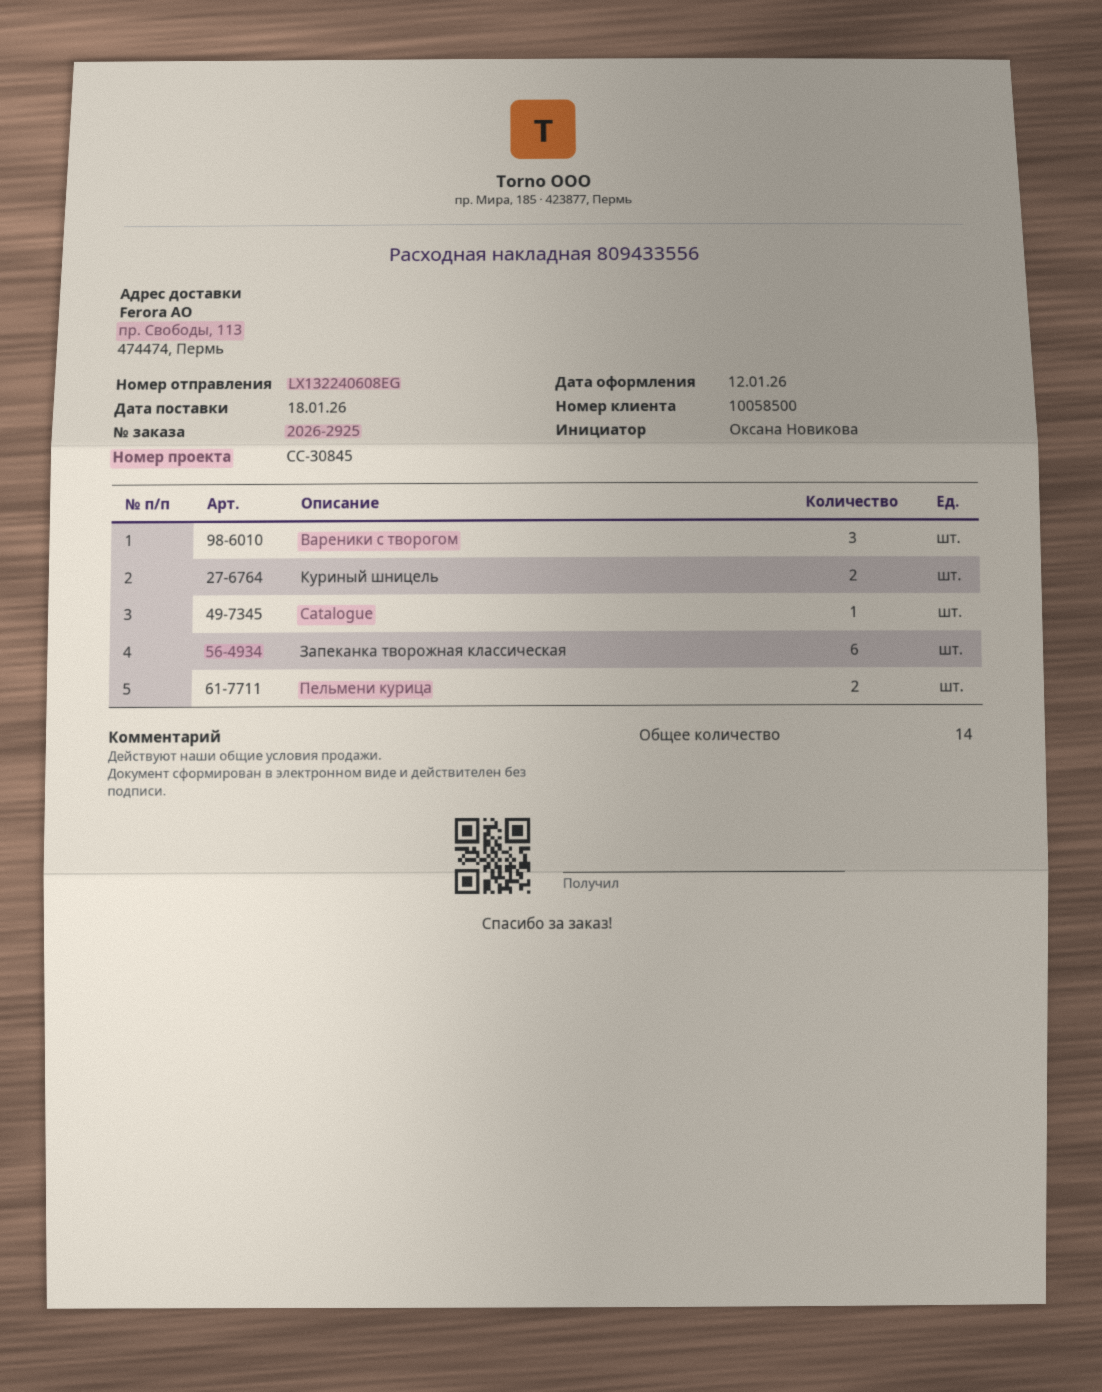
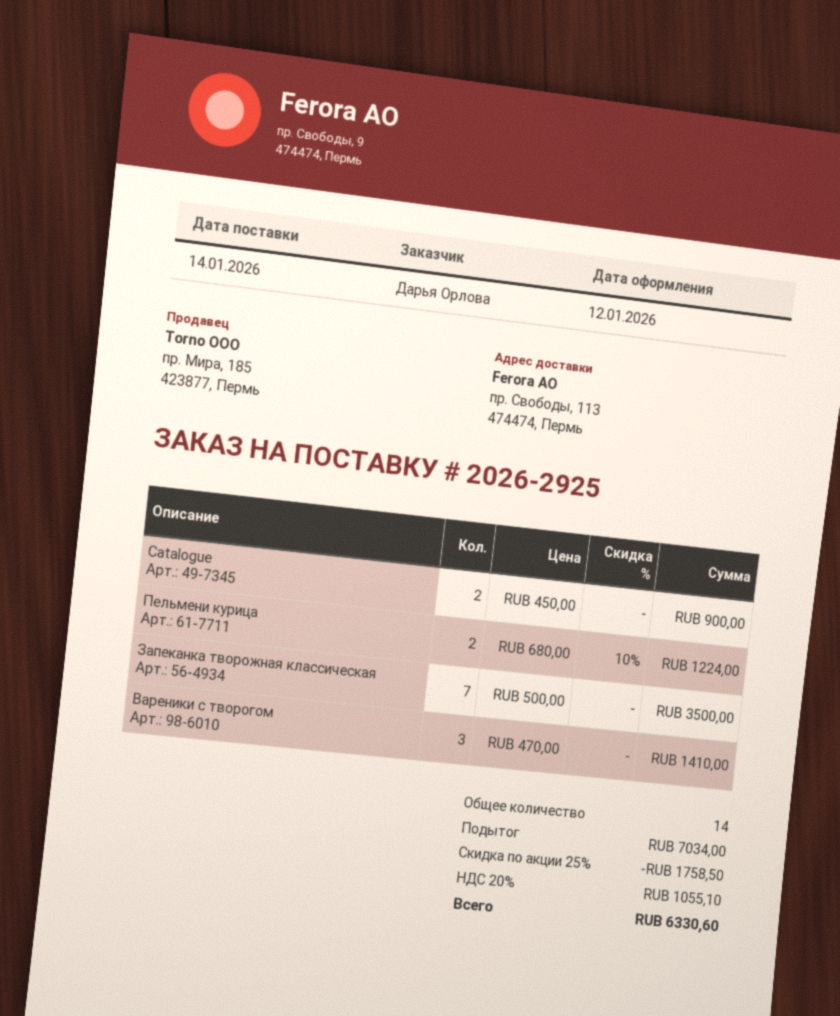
delivery date: 2026-01-18 -> 2026-01-14
ordered by: Оксана Новикова -> Дарья Орлова
Куриный шницель: 2 -> none
Catalogue: 1 -> 2
Запеканка творожная классическая: 6 -> 7

